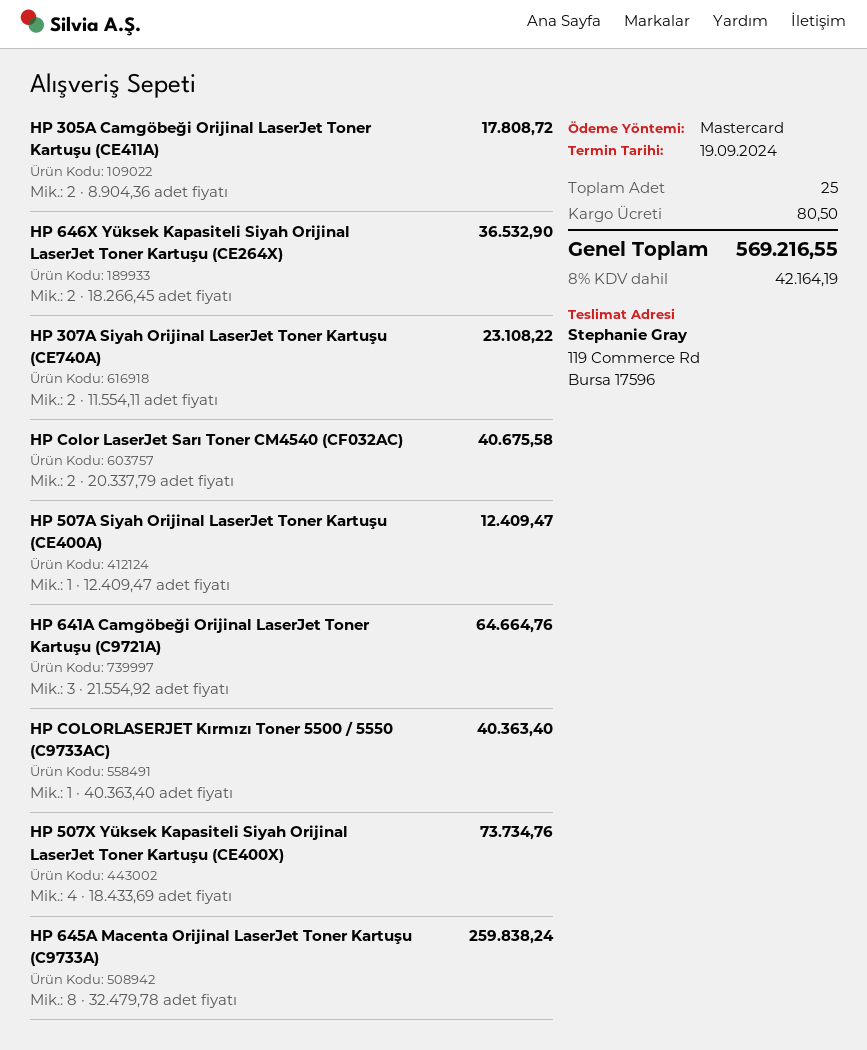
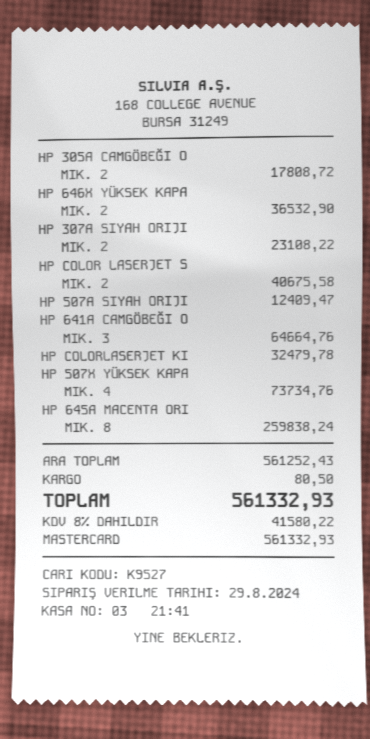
HP COLORLASERJET Kırmızı Toner 5500 / 5550 (C9733AC): 1 for 40363.40 -> 1 for 32479.78
tax: 8% = 42164.19 -> 8% = 41580.22
total: 569216.55 -> 561332.93

